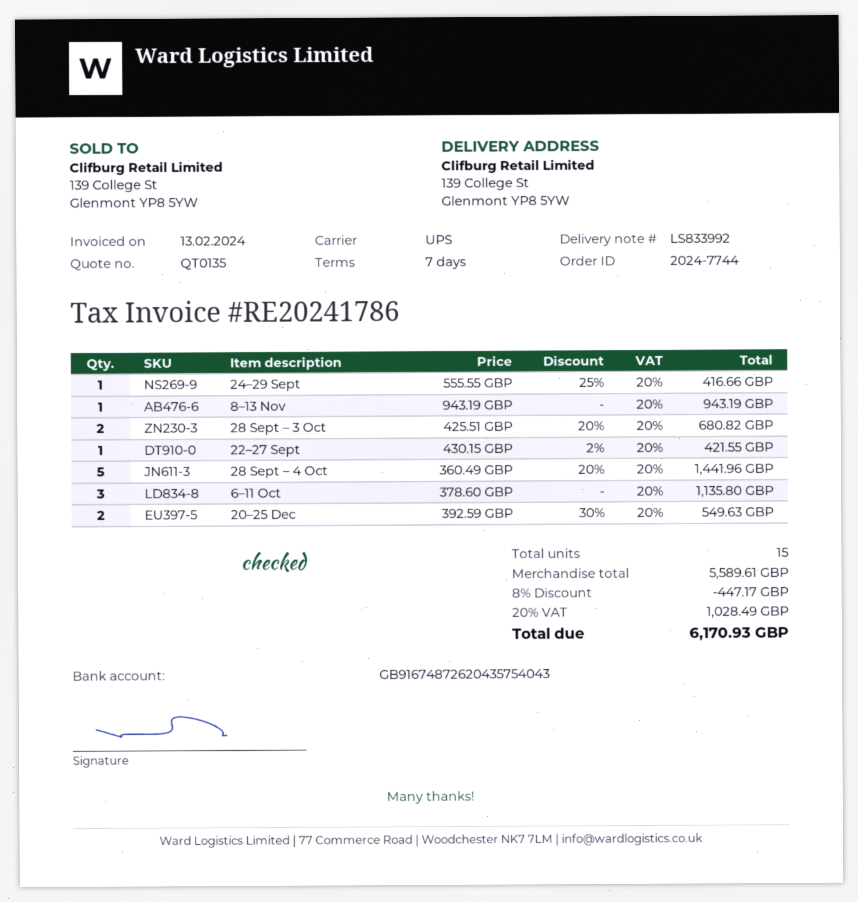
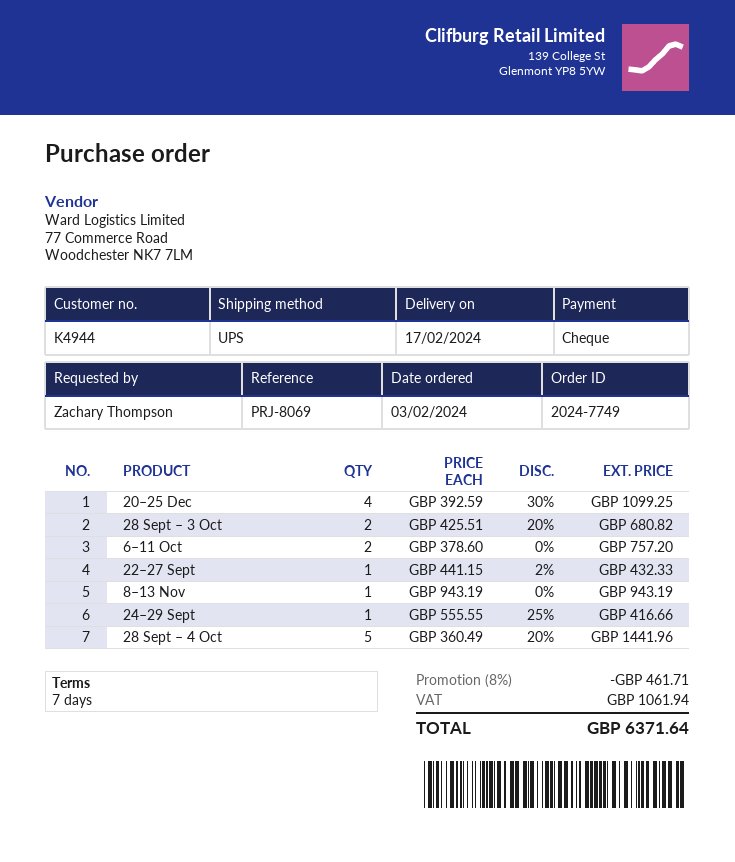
order number: 2024-7744 -> 2024-7749
22–27 Sept: 1 x 430.15 - 2% = 421.55 -> 1 x 441.15 - 2% = 432.33
6–11 Oct: 3 x 378.60 = 1135.80 -> 2 x 378.60 = 757.20
20–25 Dec: 2 x 392.59 - 30% = 549.63 -> 4 x 392.59 - 30% = 1099.25
discount: 8% = 447.17 -> 8% = 461.71
tax: 1028.49 -> 1061.94
total: 6170.93 -> 6371.64

